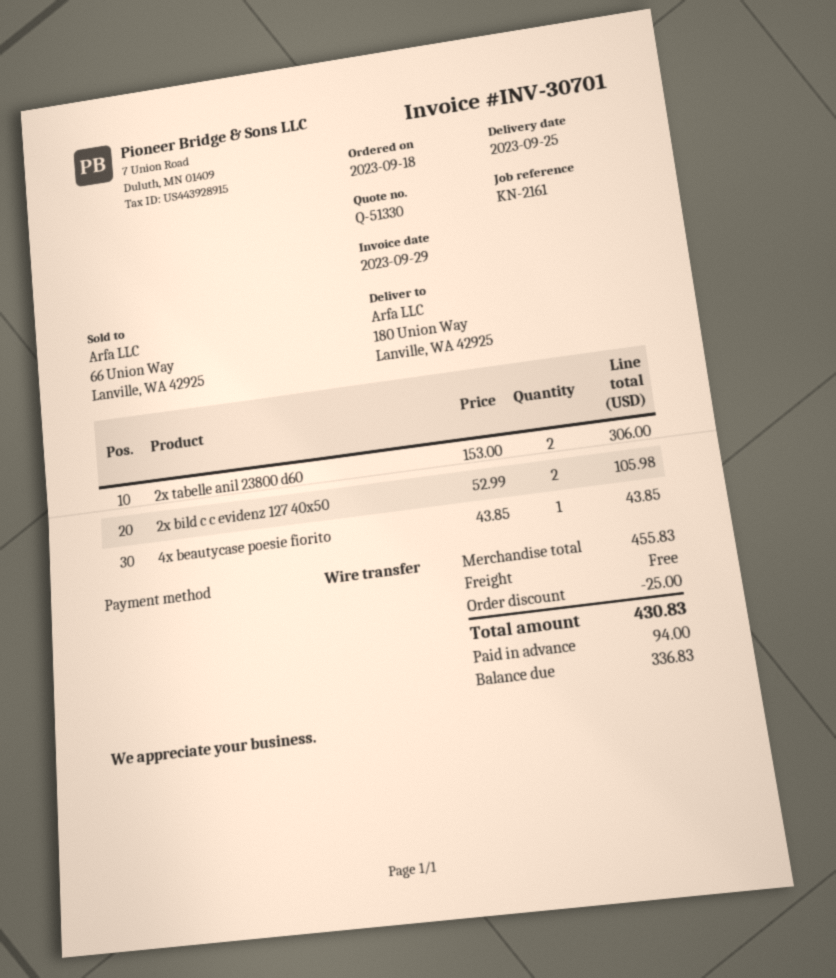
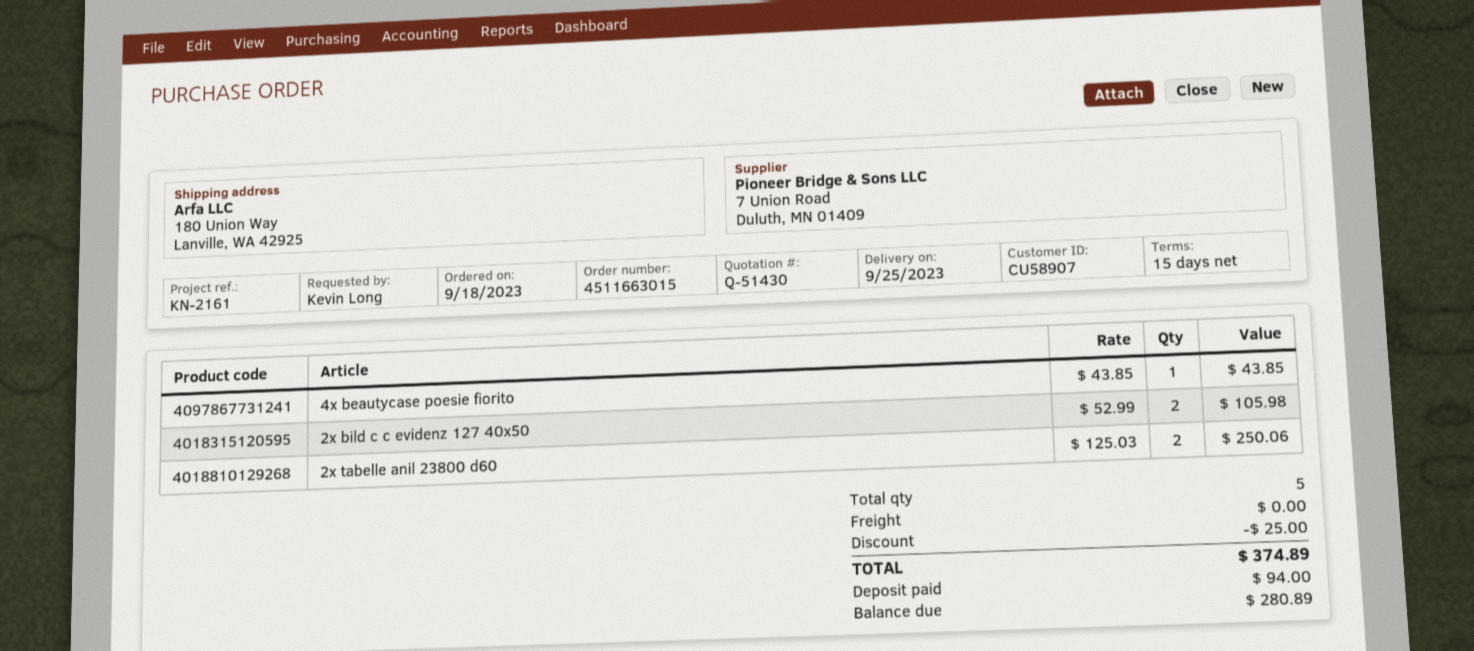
quote number: Q-51330 -> Q-51430
2x tabelle anil 23800 d60: 2 x 153.00 = 306.00 -> 2 x 125.03 = 250.06
total: 430.83 -> 374.89
balance: 336.83 -> 280.89

